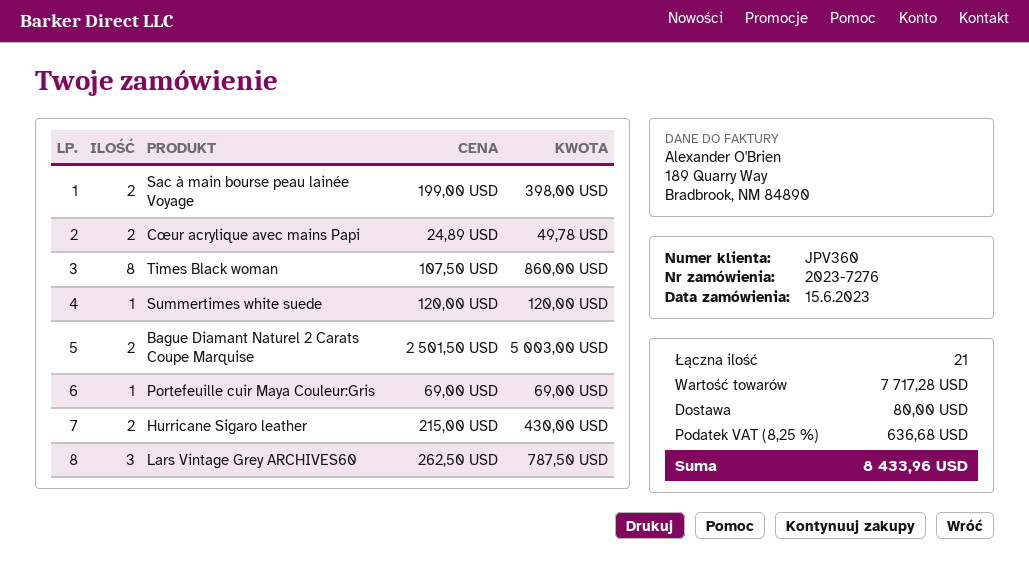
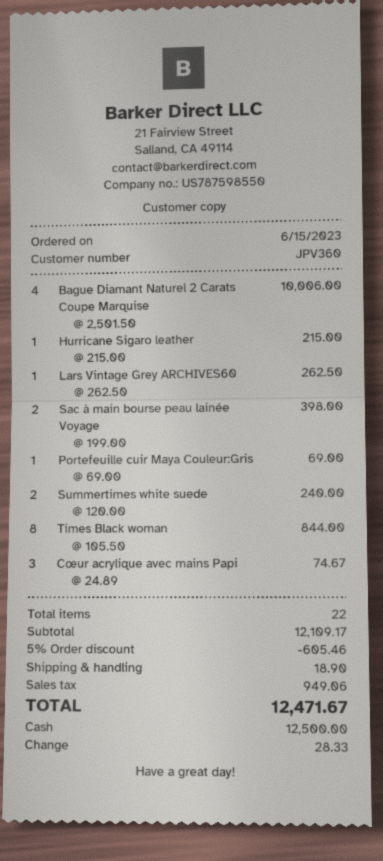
Cœur acrylique avec mains Papi: 2 x 24.89 = 49.78 -> 3 x 24.89 = 74.67
Times Black woman: 8 x 107.50 = 860.00 -> 8 x 105.50 = 844.00
Summertimes white suede: 1 x 120.00 = 120.00 -> 2 x 120.00 = 240.00
Bague Diamant Naturel 2 Carats Coupe Marquise: 2 x 2501.50 = 5003.00 -> 4 x 2501.50 = 10006.00
Hurricane Sigaro leather: 2 x 215.00 = 430.00 -> 1 x 215.00 = 215.00
Lars Vintage Grey ARCHIVES60: 3 x 262.50 = 787.50 -> 1 x 262.50 = 262.50
total quantity: 21 -> 22
subtotal: 7717.28 -> 12109.17
discount: none -> 5% = 605.46
shipping: 80.00 -> 18.90
tax: 636.68 -> 949.06
total: 8433.96 -> 12471.67

